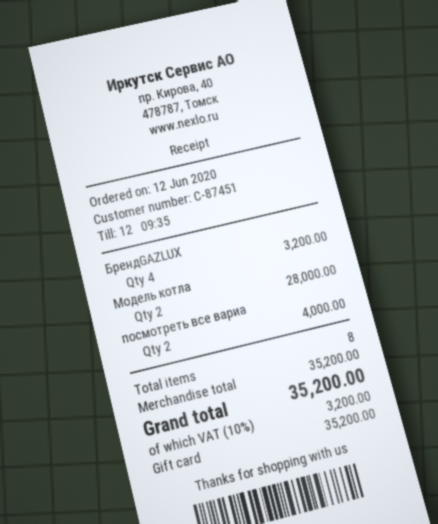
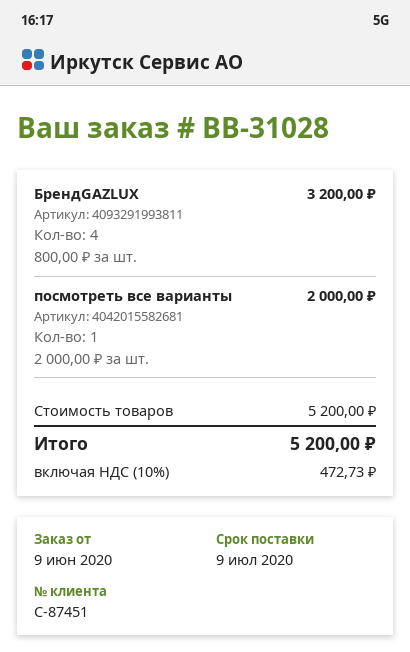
order date: 2020-06-12 -> 2020-06-09
Модель котла: 2 for 28000.00 -> none
посмотреть все вариа: 2 for 4000.00 -> 1 for 2000.00
subtotal: 35200.00 -> 5200.00
tax: 10% = 3200.00 -> 10% = 472.73
total: 35200.00 -> 5200.00

